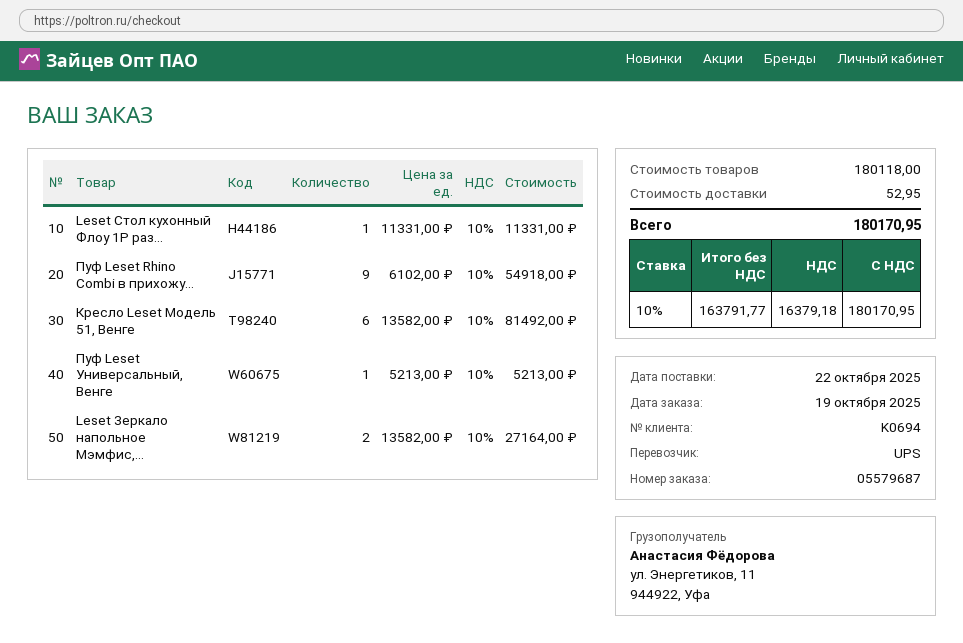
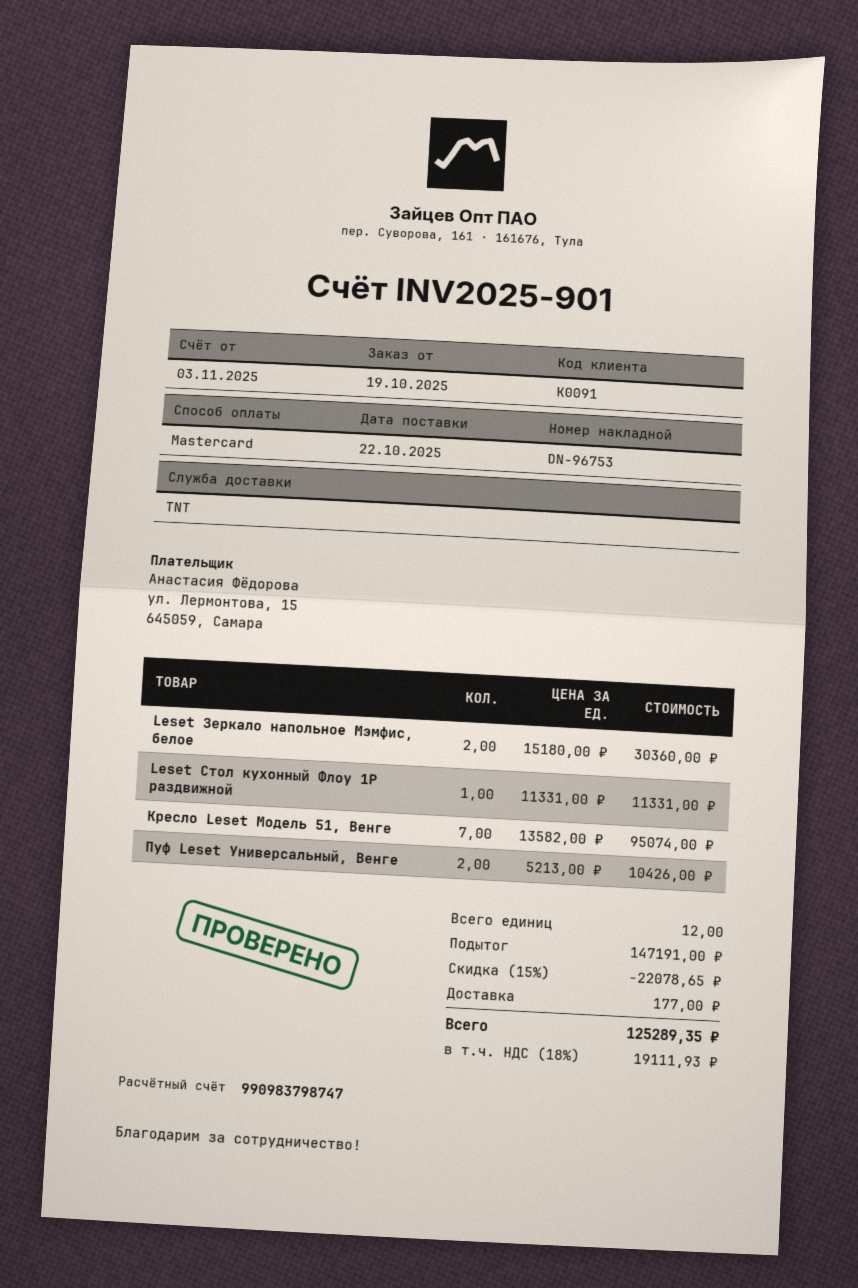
customer number: K0694 -> K0091
shipping method: UPS -> TNT
Пуф Leset Rhino Combi в прихожу...: 9 x 6102.00 = 54918.00 -> none
Кресло Leset Модель 51, Венге: 6 x 13582.00 = 81492.00 -> 7 x 13582.00 = 95074.00
Пуф Leset Универсальный, Венге: 1 x 5213.00 = 5213.00 -> 2 x 5213.00 = 10426.00
Leset Зеркало напольное Мэмфис,...: 2 x 13582.00 = 27164.00 -> 2 x 15180.00 = 30360.00
subtotal: 180118.00 -> 147191.00
discount: none -> 15% = 22078.65
shipping: 52.95 -> 177.00
tax: 10% = 16379.18 -> 18% = 19111.93
total: 180170.95 -> 125289.35

